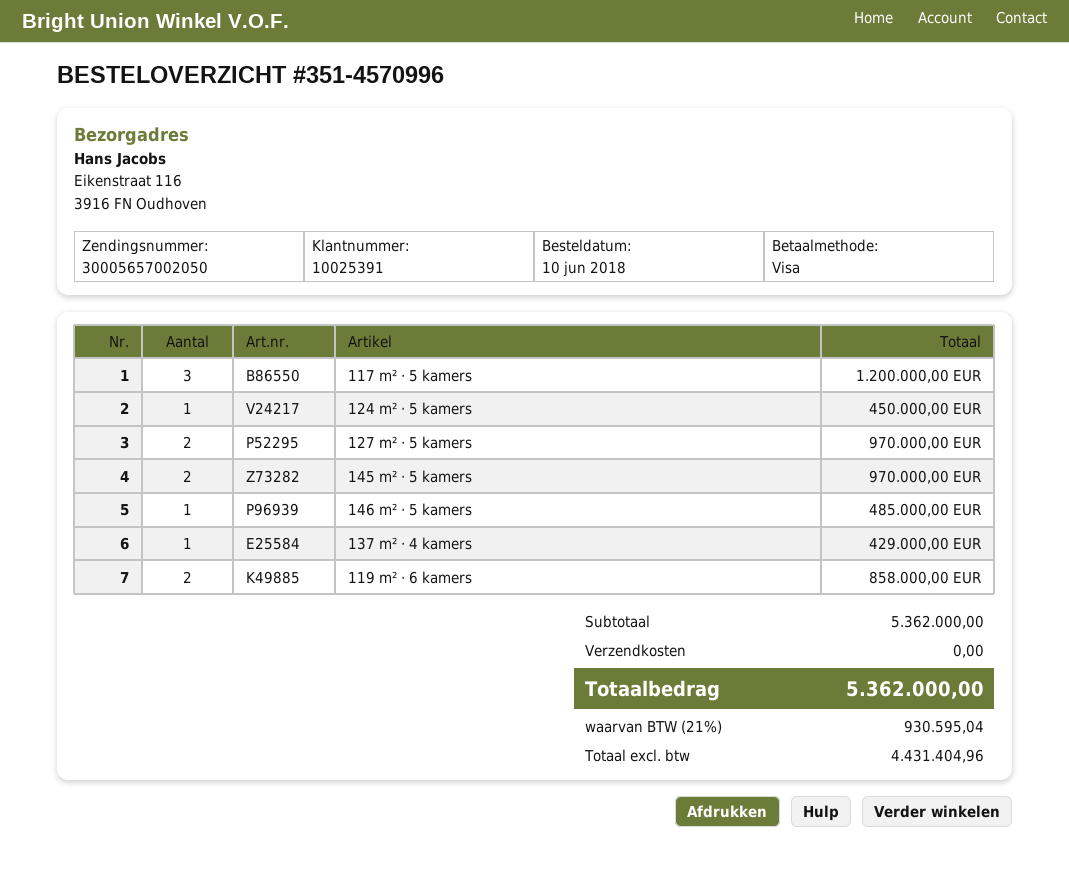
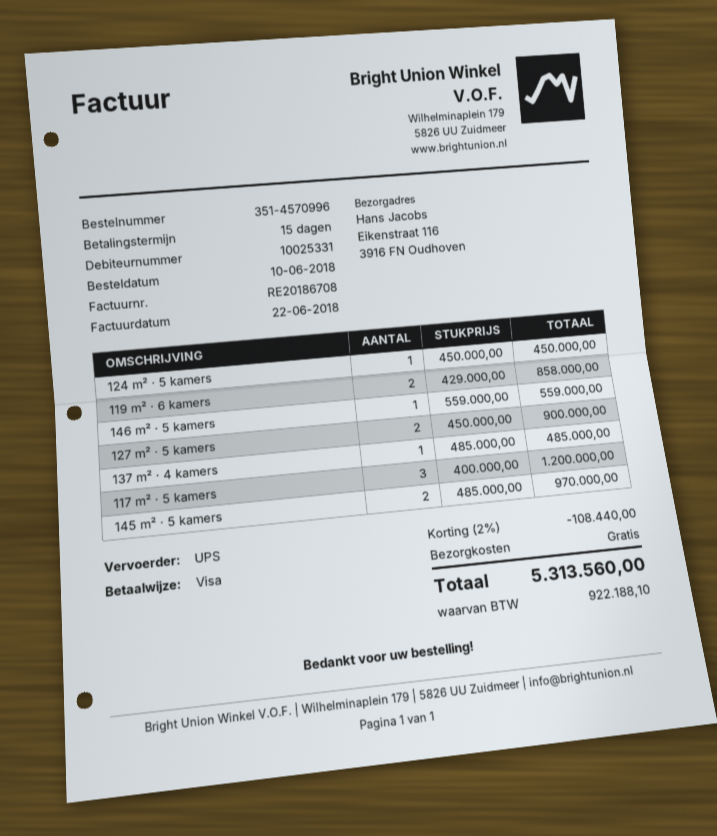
customer number: 10025391 -> 10025331
127 m² · 5 kamers: 2 for 970000.00 -> 2 for 900000.00
146 m² · 5 kamers: 1 for 485000.00 -> 1 for 559000.00
137 m² · 4 kamers: 1 for 429000.00 -> 1 for 485000.00
discount: none -> 2% = 108440.00
tax: 930595.04 -> 922188.10
total: 5362000.00 -> 5313560.00

